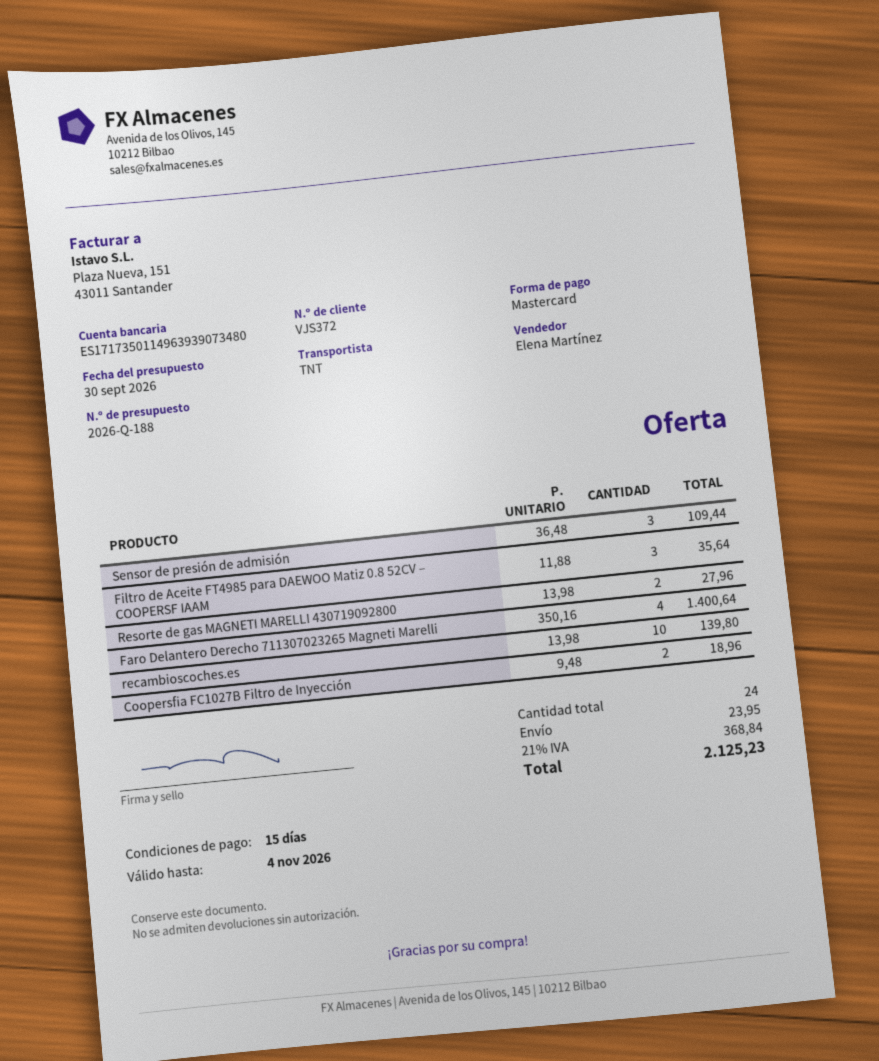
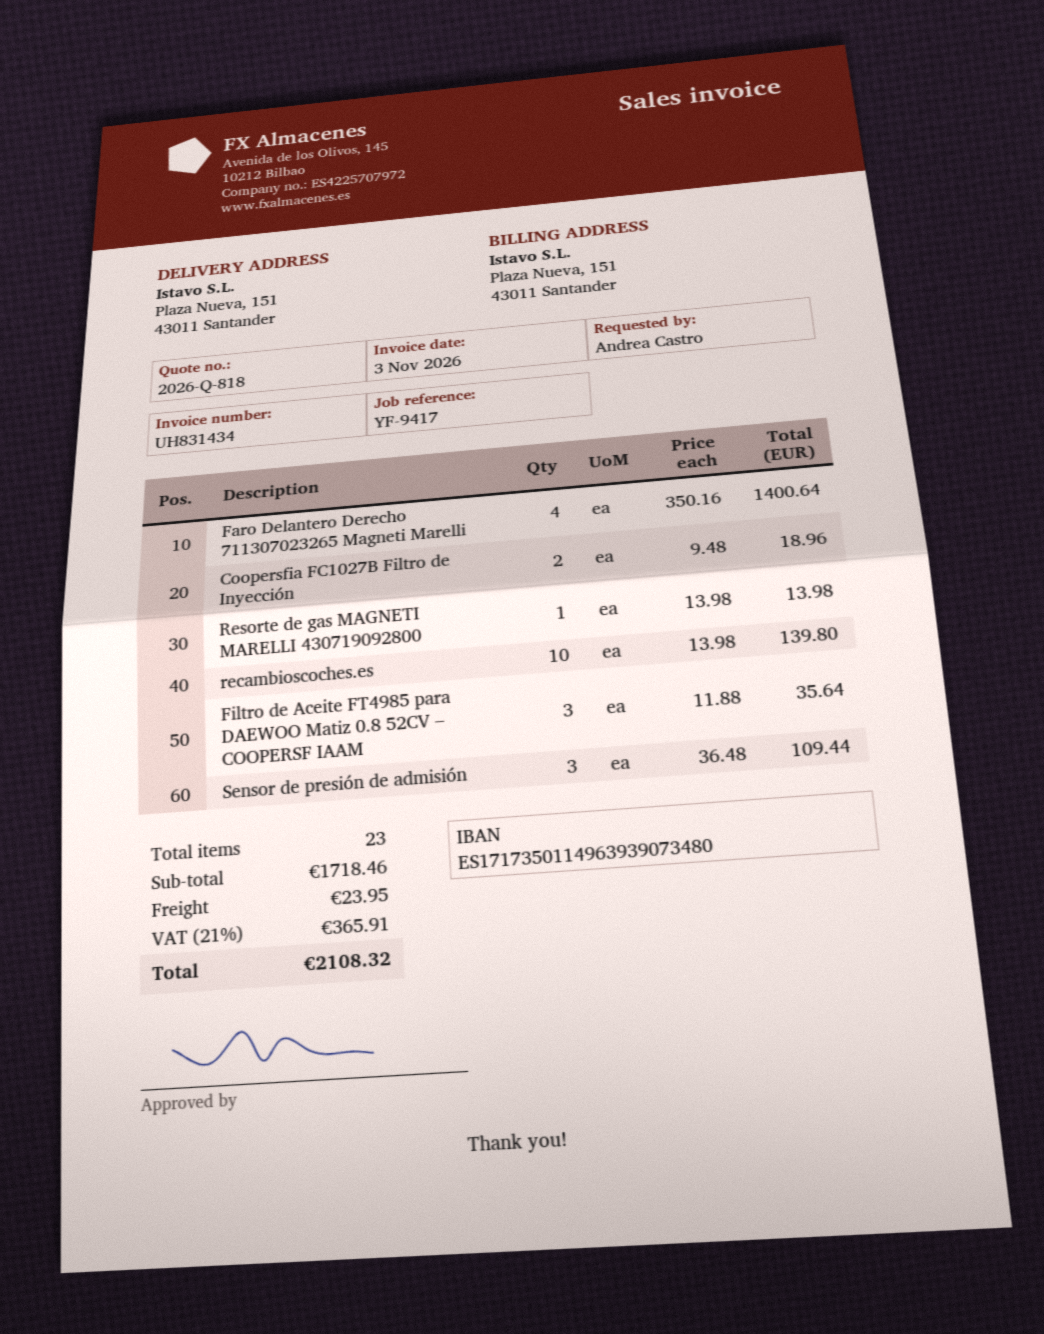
quote number: 2026-Q-188 -> 2026-Q-818
Resorte de gas MAGNETI MARELLI 430719092800: 2 x 13.98 = 27.96 -> 1 x 13.98 = 13.98
total quantity: 24 -> 23
tax: 21% = 368.84 -> 21% = 365.91
total: 2125.23 -> 2108.32

